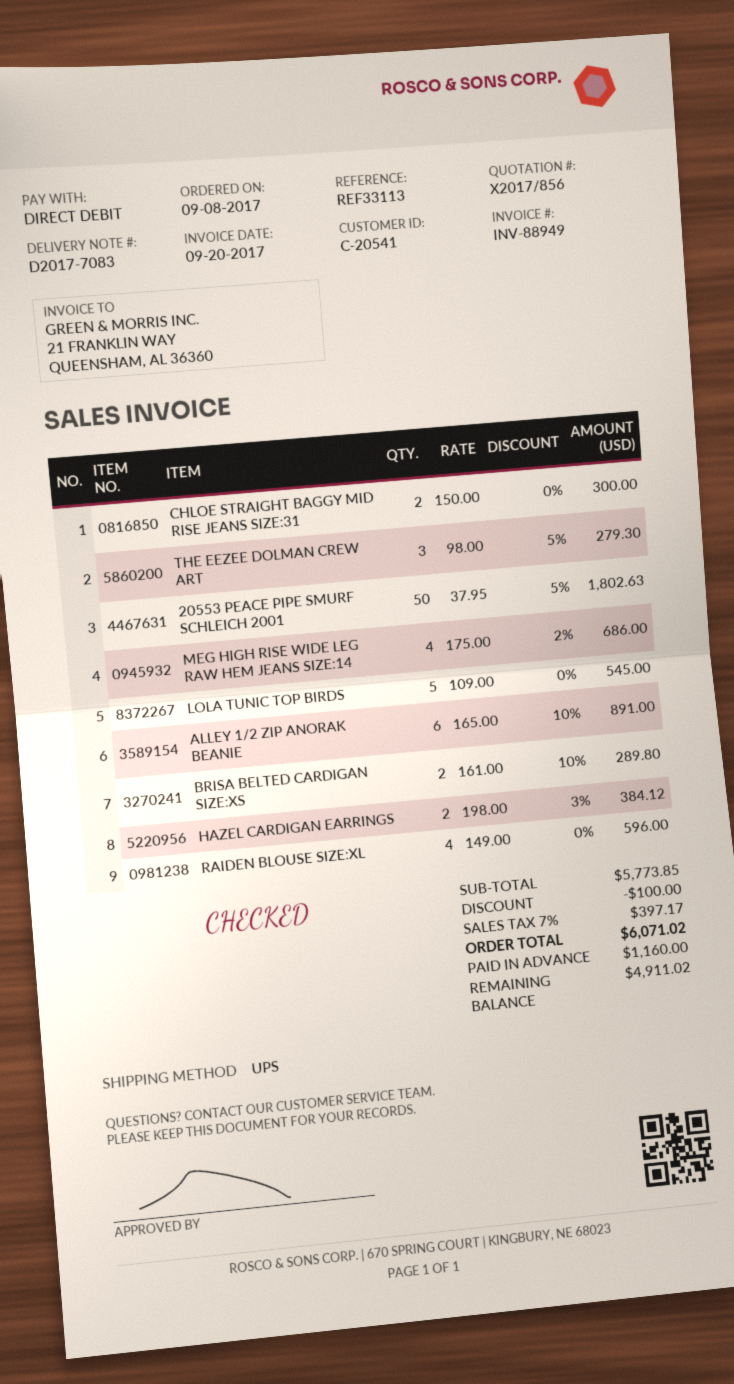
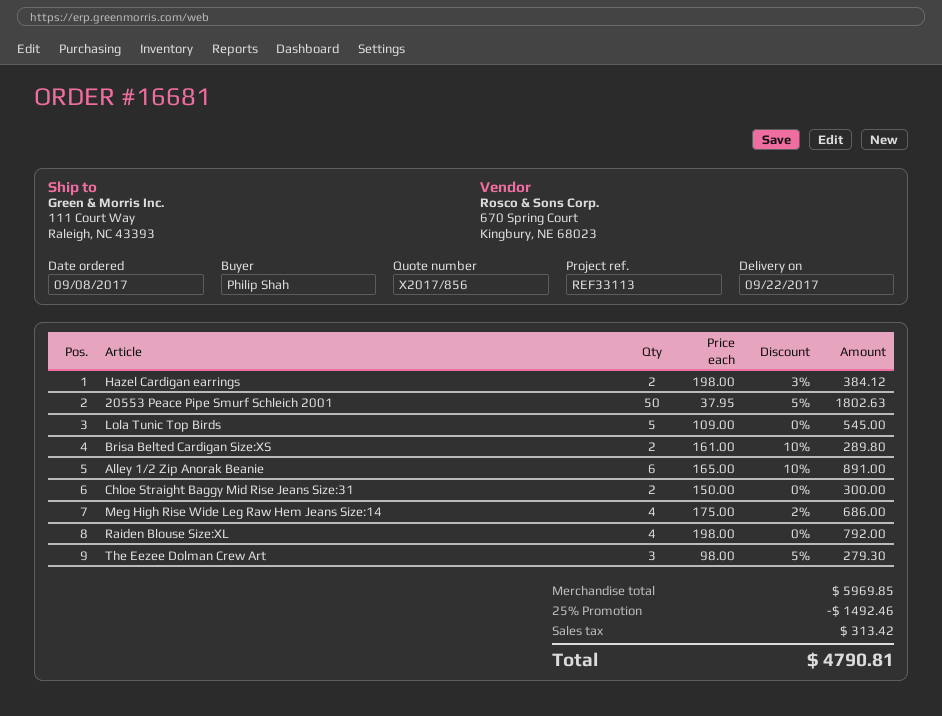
RAIDEN BLOUSE SIZE:XL: 4 x 149.00 = 596.00 -> 4 x 198.00 = 792.00
subtotal: 5773.85 -> 5969.85
discount: 100.00 -> 1492.46
tax: 397.17 -> 313.42
total: 6071.02 -> 4790.81

